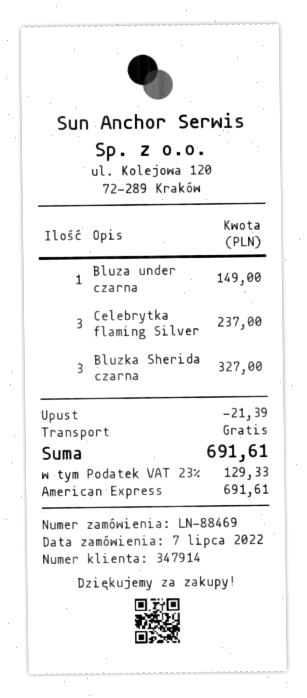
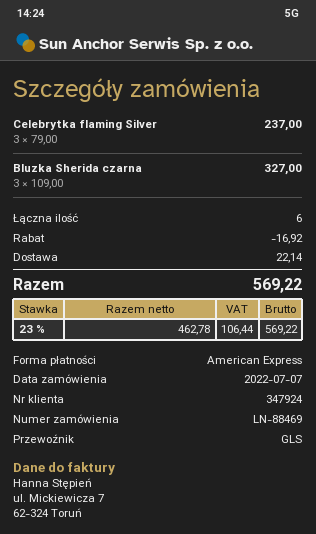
customer number: 347914 -> 347924
Bluza under czarna: 1 for 149.00 -> none
discount: 21.39 -> 16.92
shipping: 0.00 -> 22.14
tax: 23% = 129.33 -> 23% = 106.44
total: 691.61 -> 569.22

